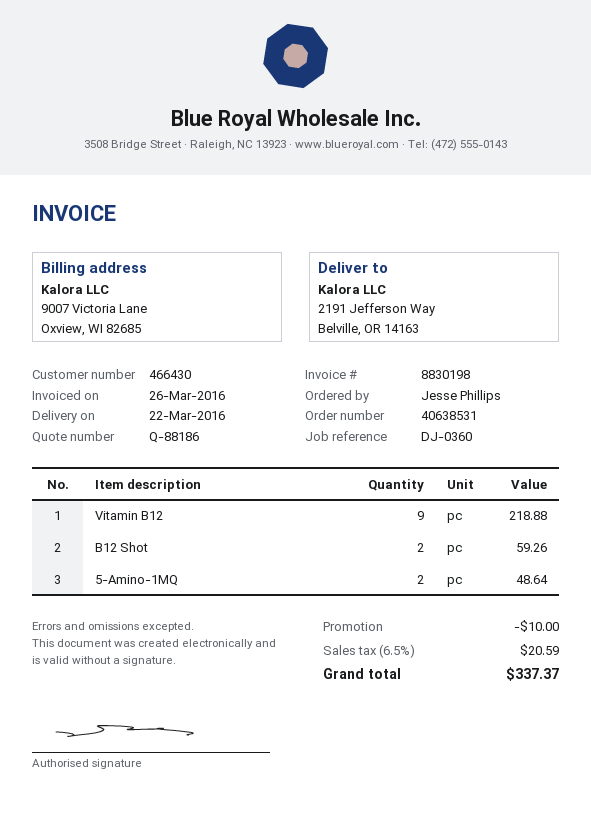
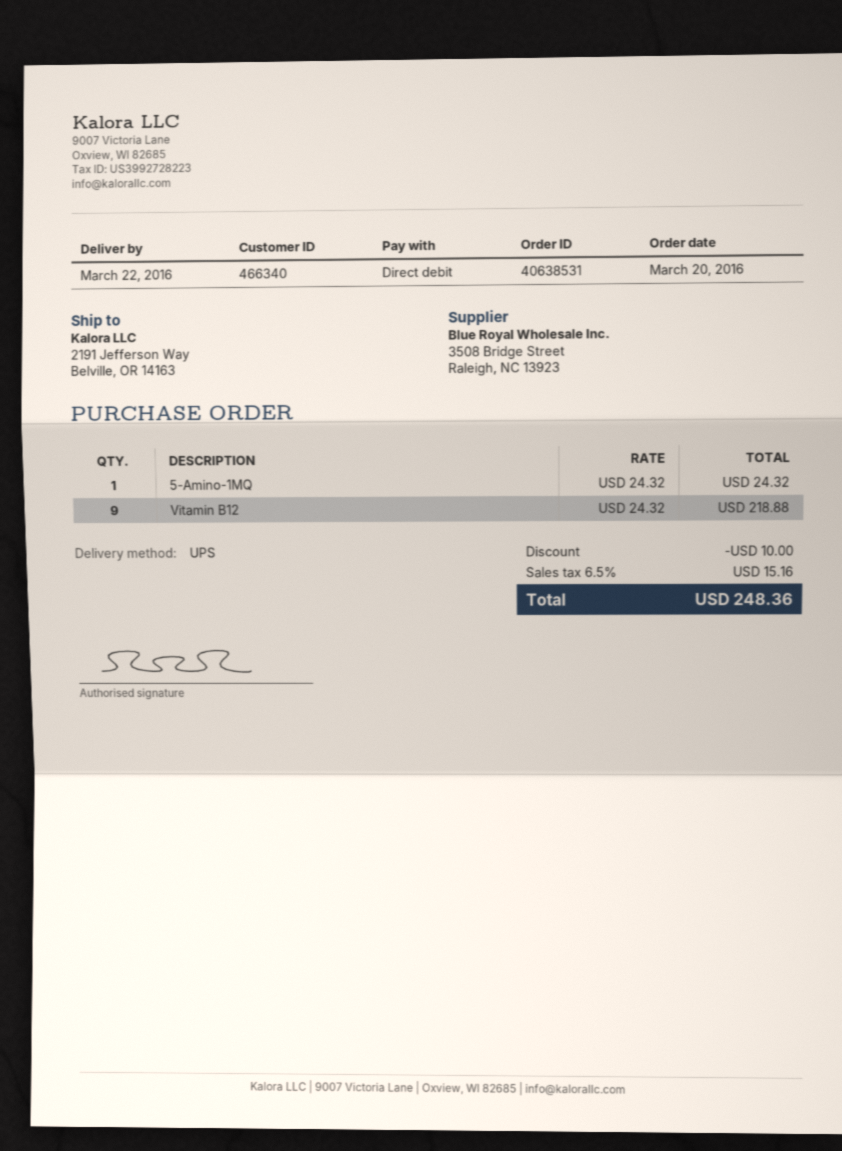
customer number: 466430 -> 466340
B12 Shot: 2 for 59.26 -> none
5-Amino-1MQ: 2 for 48.64 -> 1 for 24.32
tax: 6.5% = 20.59 -> 6.5% = 15.16
total: 337.37 -> 248.36

